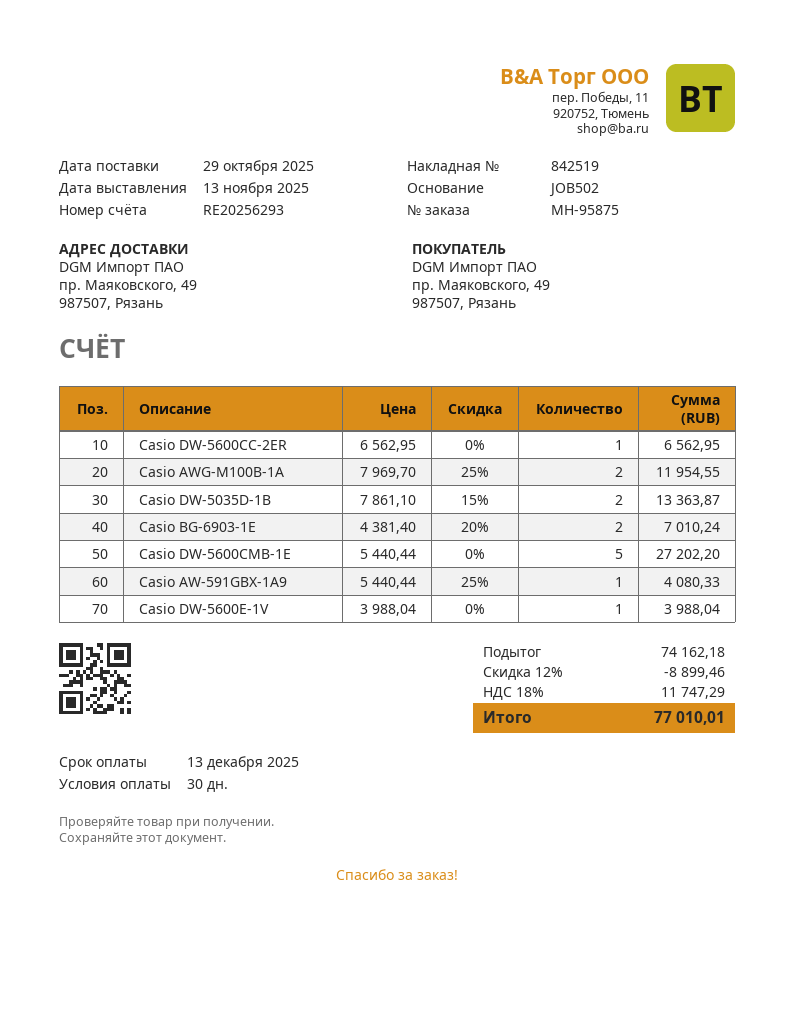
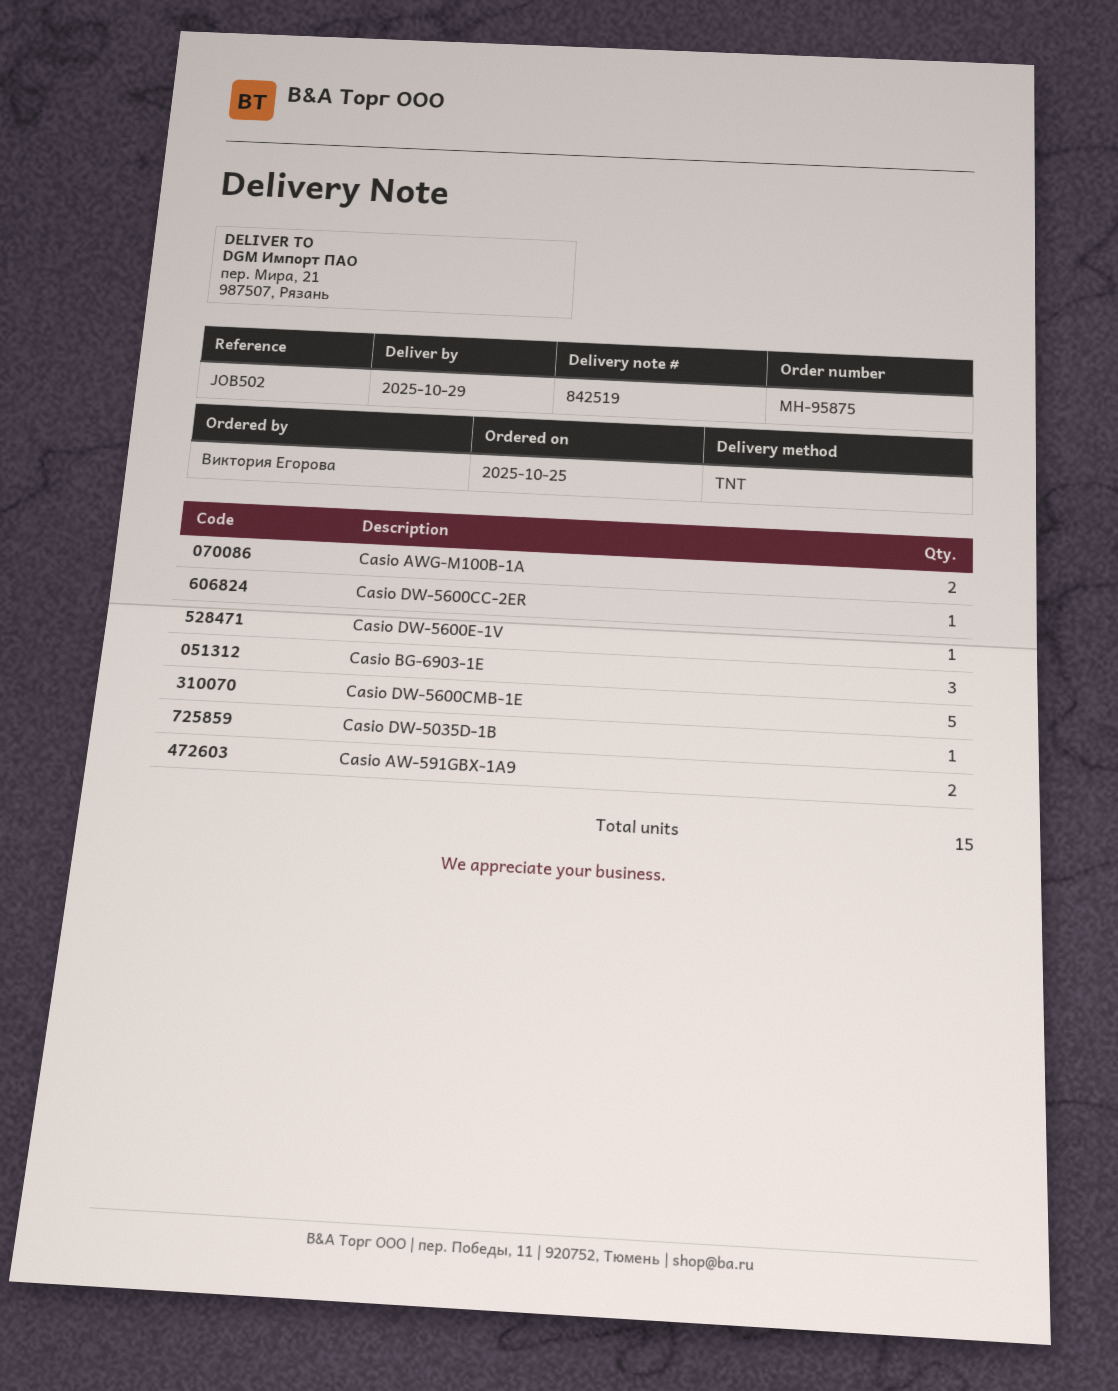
ship to: пр. Маяковского, 49, 987507, Рязань -> пер. Мира, 21, 987507, Рязань
Casio DW-5035D-1B: 2 -> 1
Casio BG-6903-1E: 2 -> 3
Casio AW-591GBX-1A9: 1 -> 2

